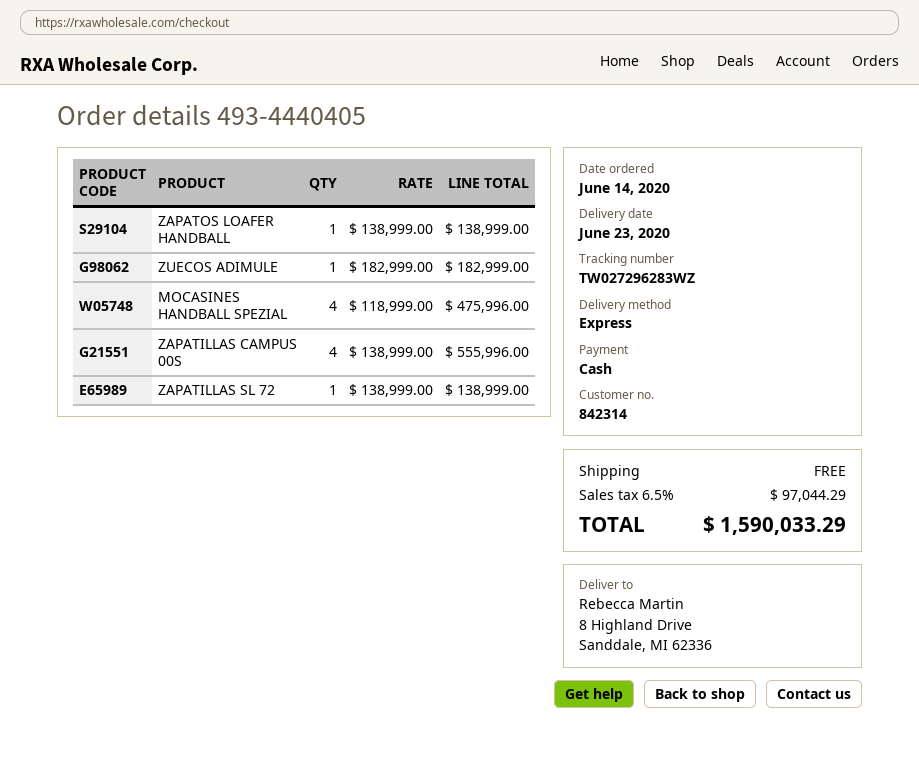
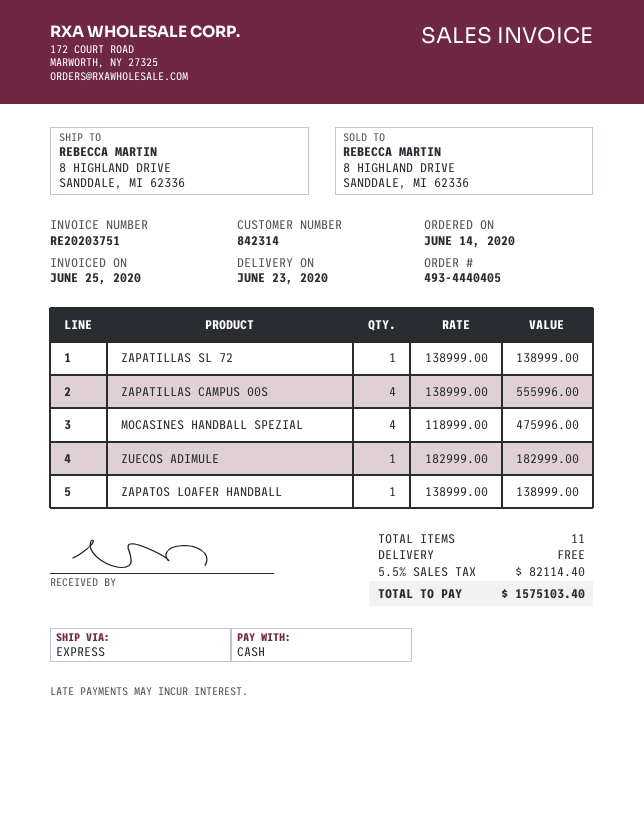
tax: 6.5% = 97044.29 -> 5.5% = 82114.40
total: 1590033.29 -> 1575103.40

